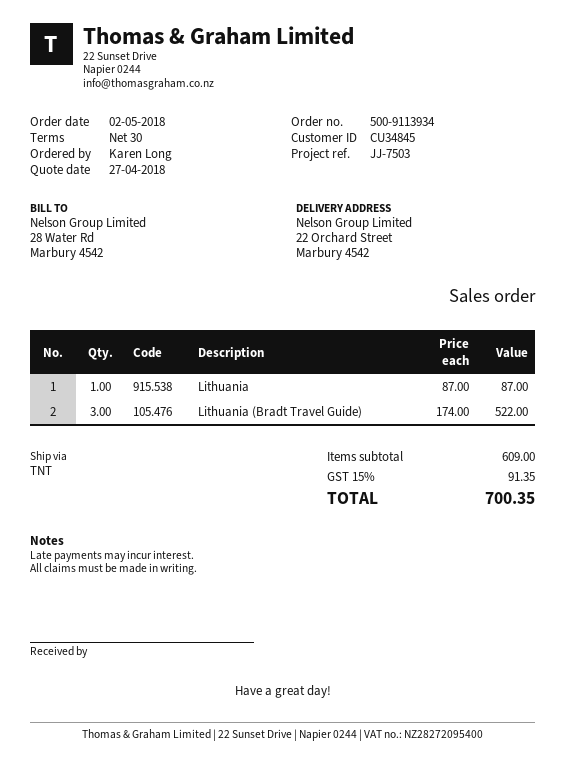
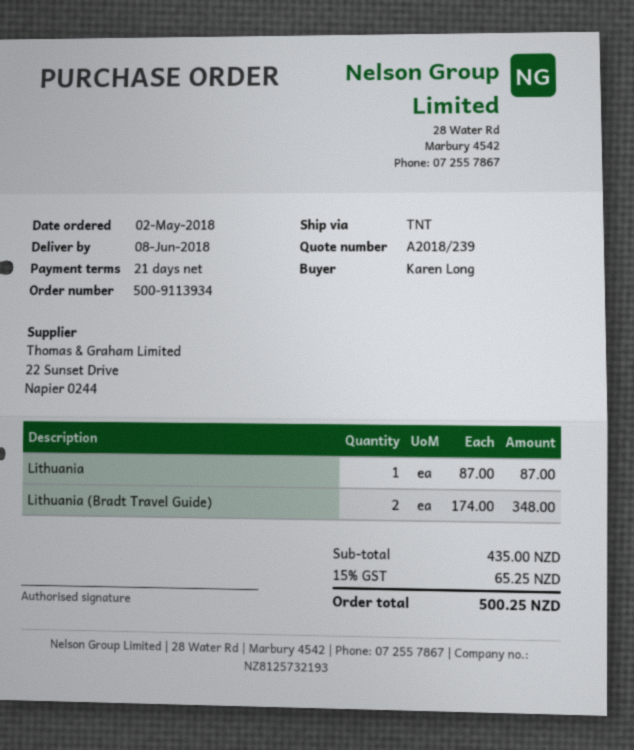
payment terms: 30 days -> 21 days
Lithuania (Bradt Travel Guide): 3 x 174.00 = 522.00 -> 2 x 174.00 = 348.00
subtotal: 609.00 -> 435.00
tax: 15% = 91.35 -> 15% = 65.25
total: 700.35 -> 500.25

